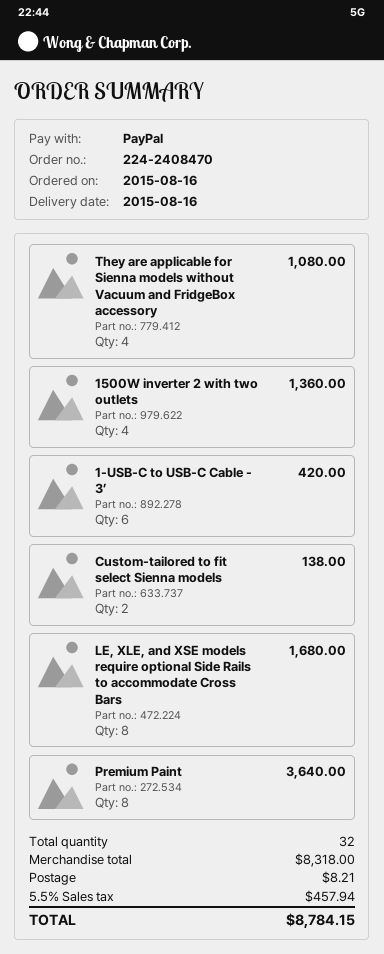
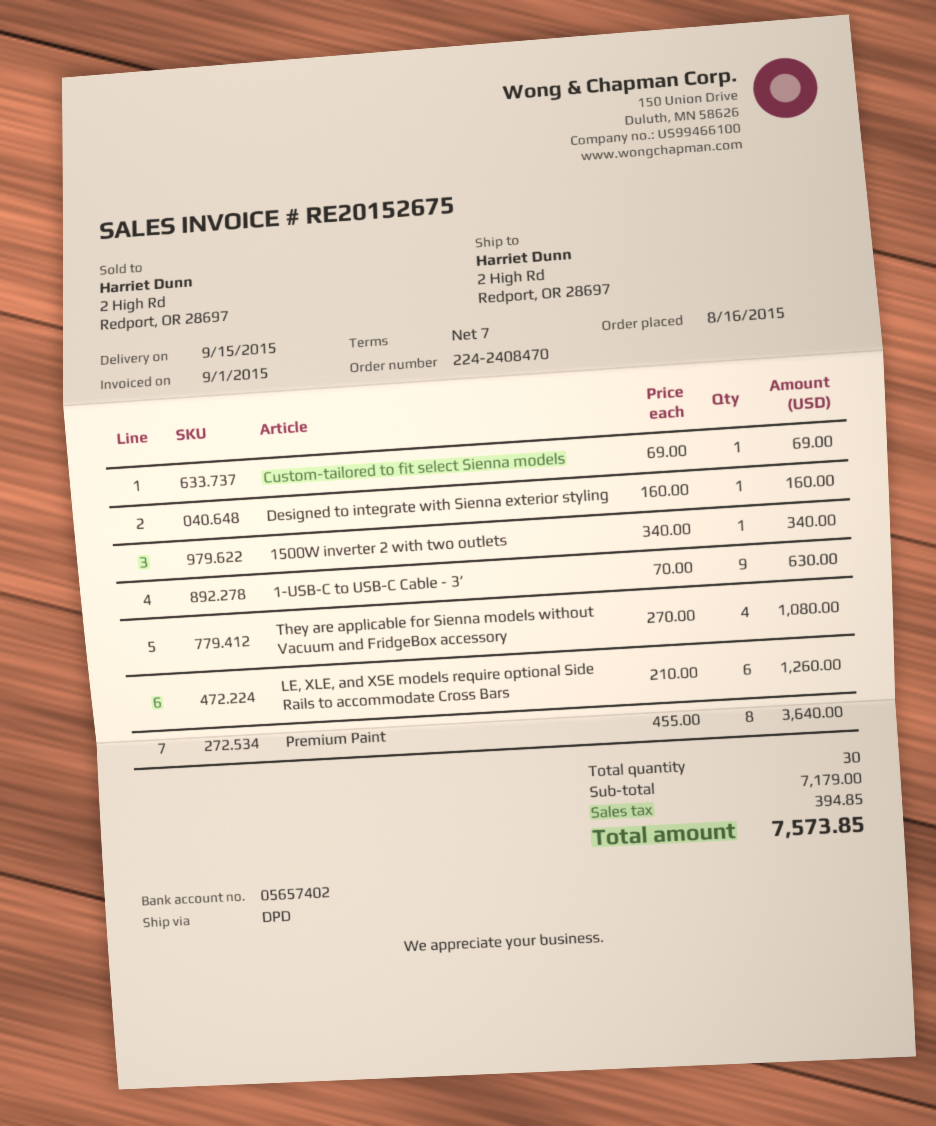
delivery date: 2015-08-16 -> 2015-09-15
1500W inverter 2 with two outlets: 4 for 1360.00 -> 1 for 340.00
1-USB-C to USB-C Cable - 3’: 6 for 420.00 -> 9 for 630.00
Custom-tailored to fit select Sienna models: 2 for 138.00 -> 1 for 69.00
LE, XLE, and XSE models require optional Side Rails to accommodate Cross Bars: 8 for 1680.00 -> 6 for 1260.00
Designed to integrate with Sienna exterior styling: none -> 1 for 160.00
total quantity: 32 -> 30
subtotal: 8318.00 -> 7179.00
shipping: 8.21 -> none
tax: 457.94 -> 394.85
total: 8784.15 -> 7573.85

